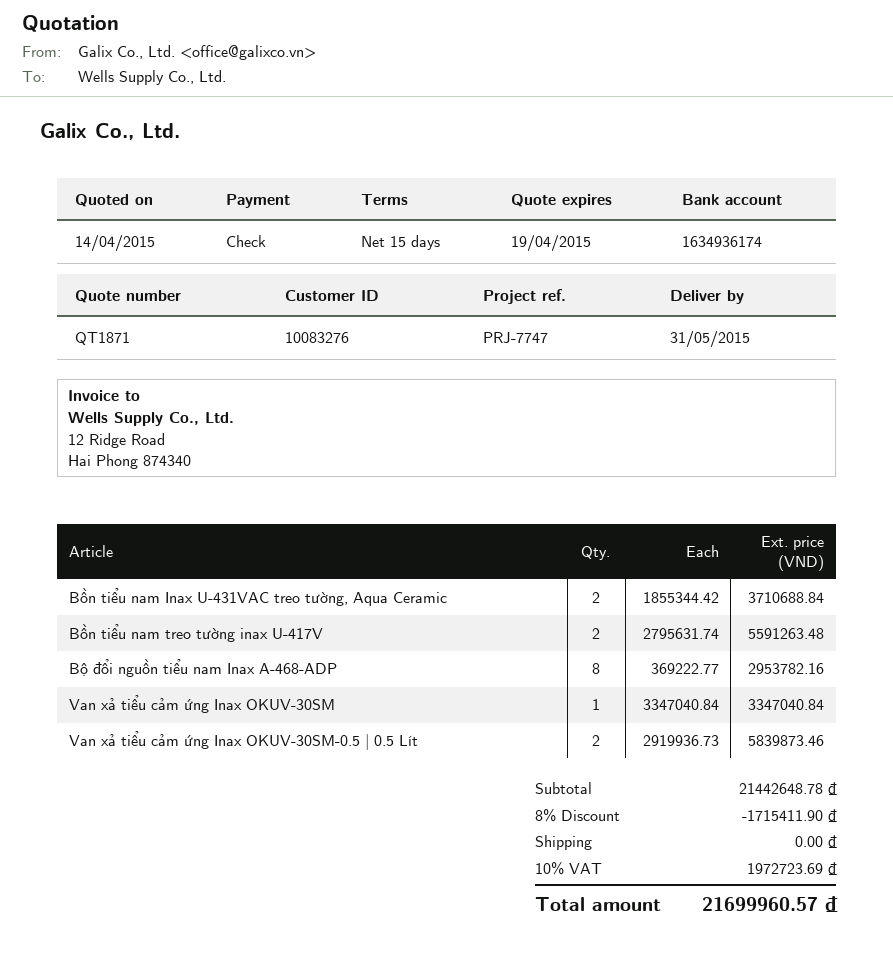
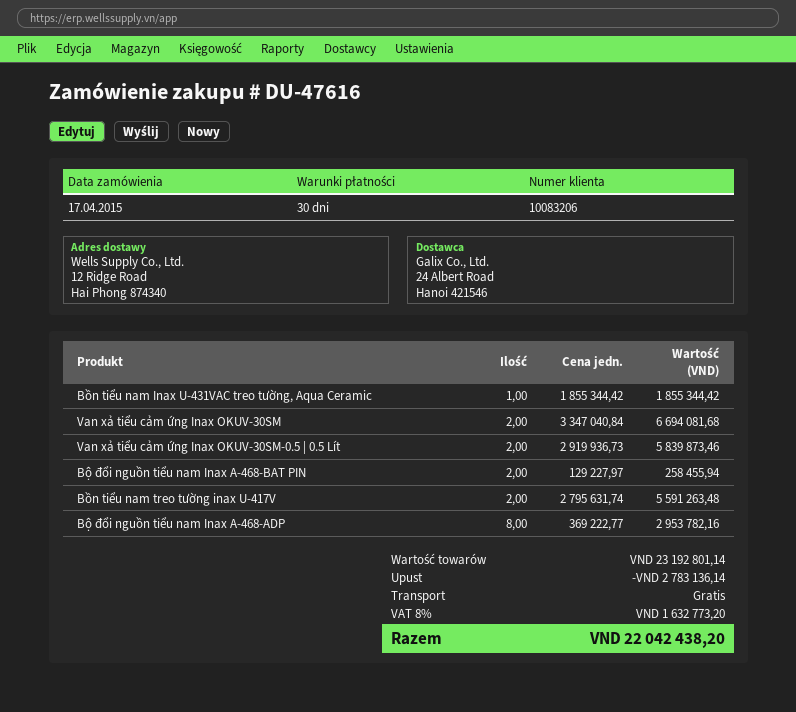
payment terms: 15 days -> 30 days
customer number: 10083276 -> 10083206
Bồn tiểu nam Inax U-431VAC treo tường, Aqua Ceramic: 2 x 1855344.42 = 3710688.84 -> 1 x 1855344.42 = 1855344.42
Van xả tiểu cảm ứng Inax OKUV-30SM: 1 x 3347040.84 = 3347040.84 -> 2 x 3347040.84 = 6694081.68
Bộ đổi nguồn tiểu nam Inax A-468-BAT PIN: none -> 2 x 129227.97 = 258455.94
subtotal: 21442648.78 -> 23192801.14
discount: 1715411.90 -> 2783136.14
tax: 10% = 1972723.69 -> 8% = 1632773.20
total: 21699960.57 -> 22042438.20

